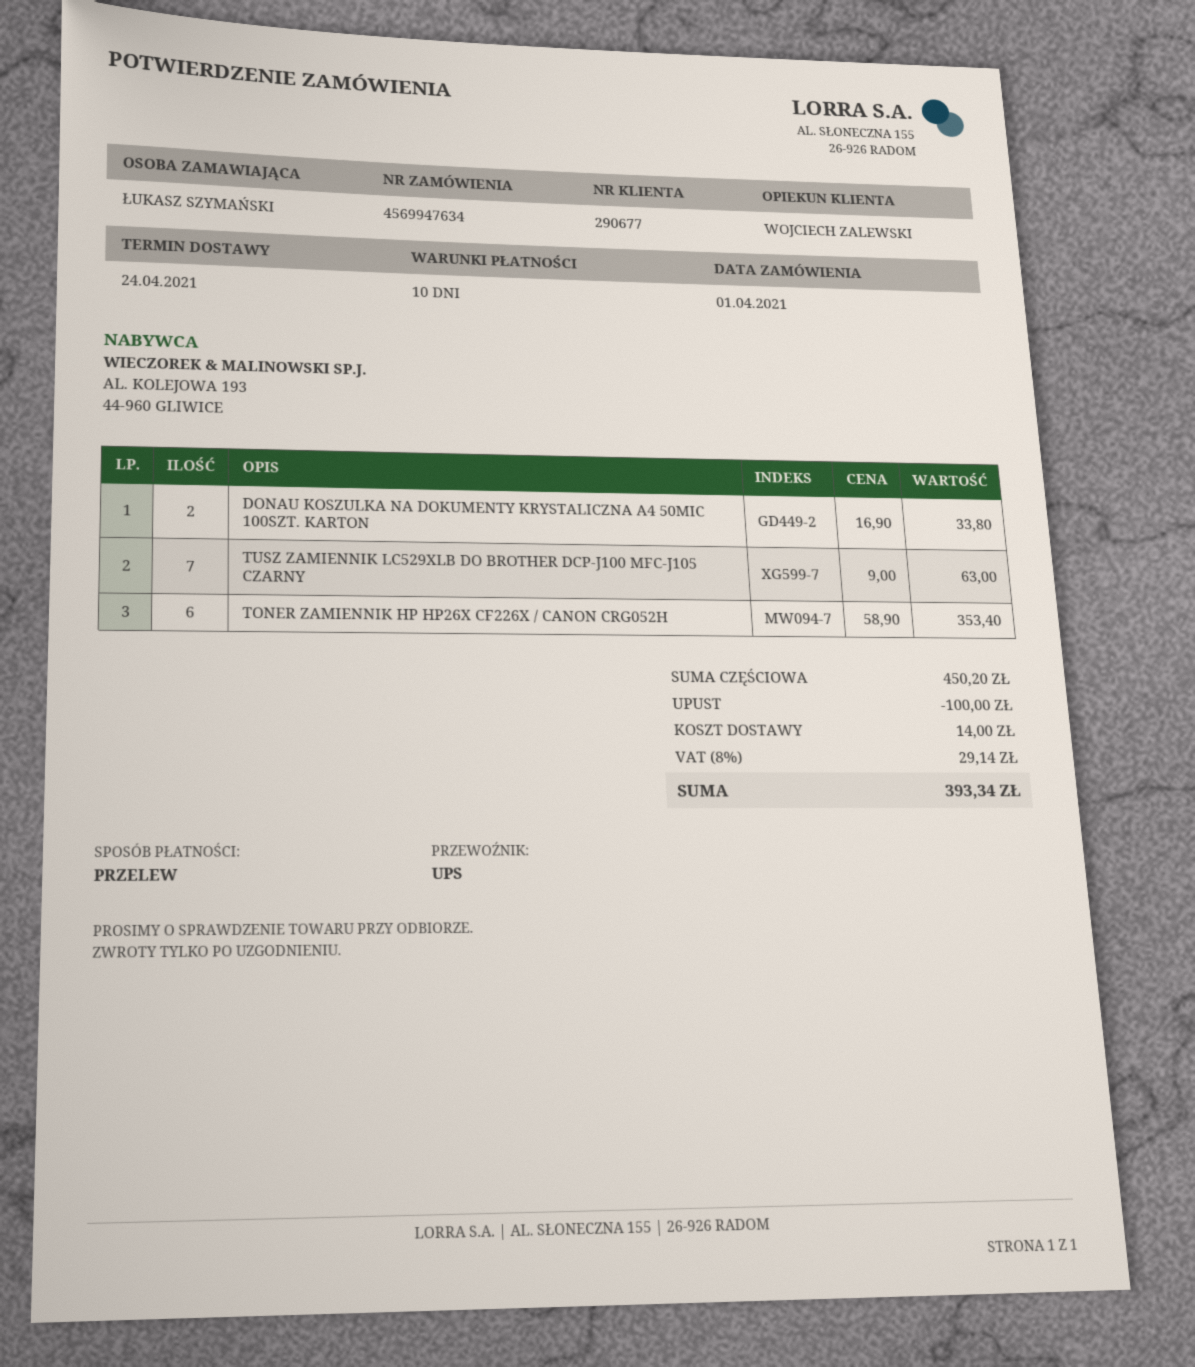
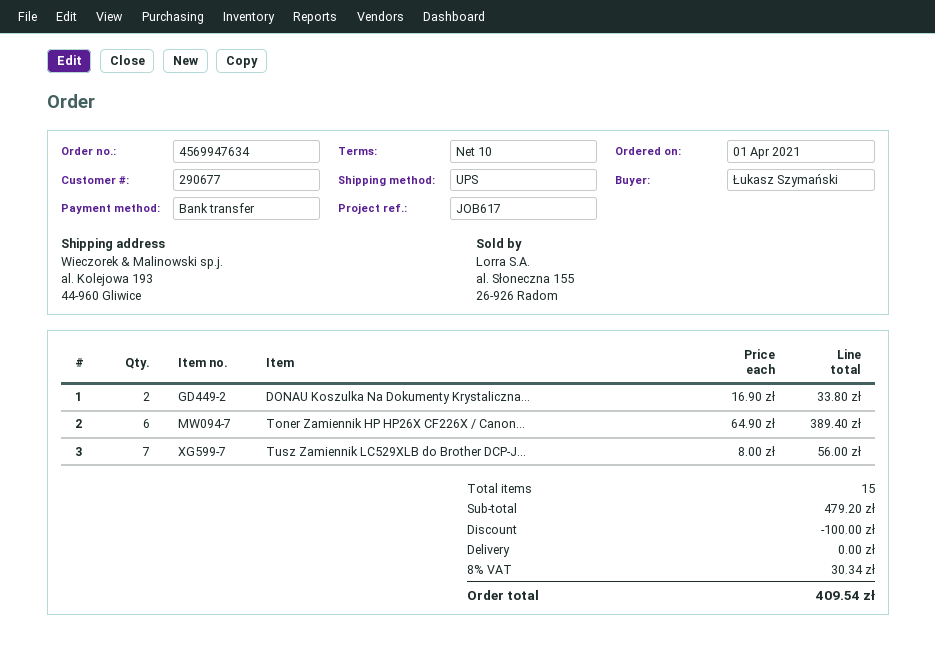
TUSZ ZAMIENNIK LC529XLB DO BROTHER DCP-J100 MFC-J105 CZARNY: 7 x 9.00 = 63.00 -> 7 x 8.00 = 56.00
TONER ZAMIENNIK HP HP26X CF226X / CANON CRG052H: 6 x 58.90 = 353.40 -> 6 x 64.90 = 389.40
subtotal: 450.20 -> 479.20
shipping: 14.00 -> 0.00
tax: 8% = 29.14 -> 8% = 30.34
total: 393.34 -> 409.54

